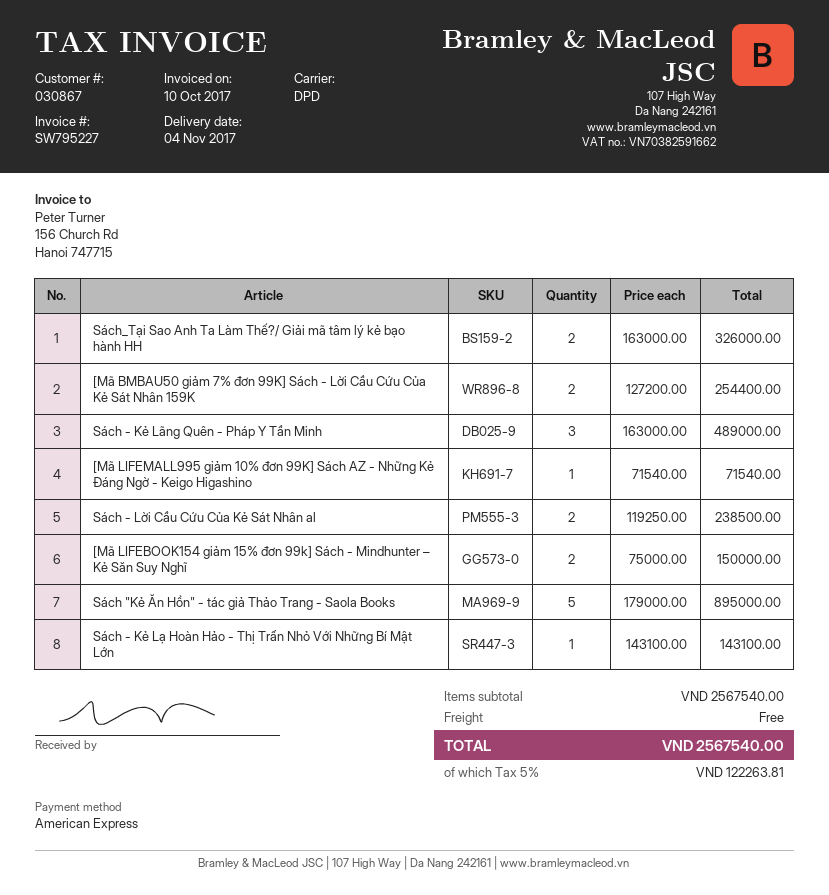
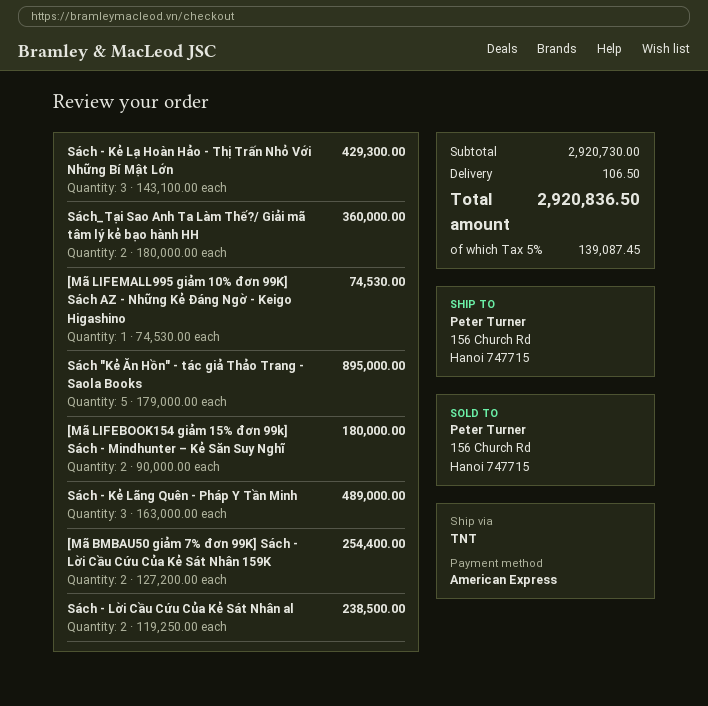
shipping method: DPD -> TNT
Sách_Tại Sao Anh Ta Làm Thế?/ Giải mã tâm lý kẻ bạo hành HH: 2 x 163000.00 = 326000.00 -> 2 x 180000.00 = 360000.00
[Mã LIFEMALL995 giảm 10% đơn 99K] Sách AZ - Những Kẻ Đáng Ngờ - Keigo Higashino: 1 x 71540.00 = 71540.00 -> 1 x 74530.00 = 74530.00
[Mã LIFEBOOK154 giảm 15% đơn 99k] Sách - Mindhunter – Kẻ Săn Suy Nghĩ: 2 x 75000.00 = 150000.00 -> 2 x 90000.00 = 180000.00
Sách - Kẻ Lạ Hoàn Hảo - Thị Trấn Nhỏ Với Những Bí Mật Lớn: 1 x 143100.00 = 143100.00 -> 3 x 143100.00 = 429300.00
subtotal: 2567540.00 -> 2920730.00
shipping: 0.00 -> 106.50
tax: 5% = 122263.81 -> 5% = 139087.45
total: 2567540.00 -> 2920836.50

